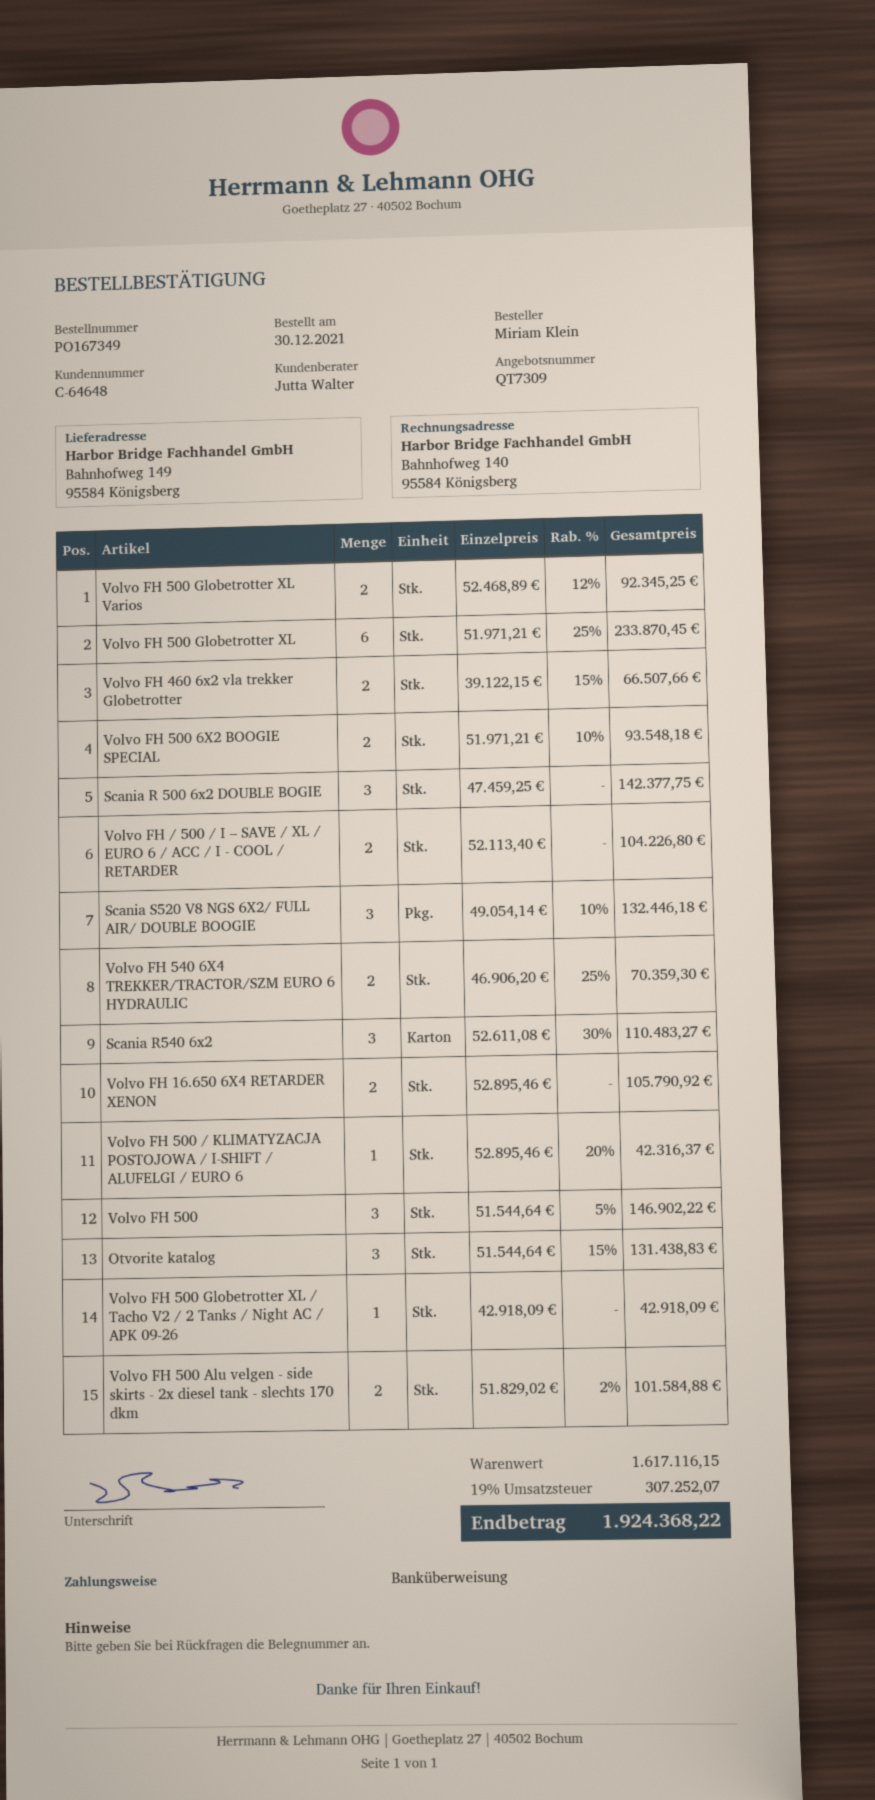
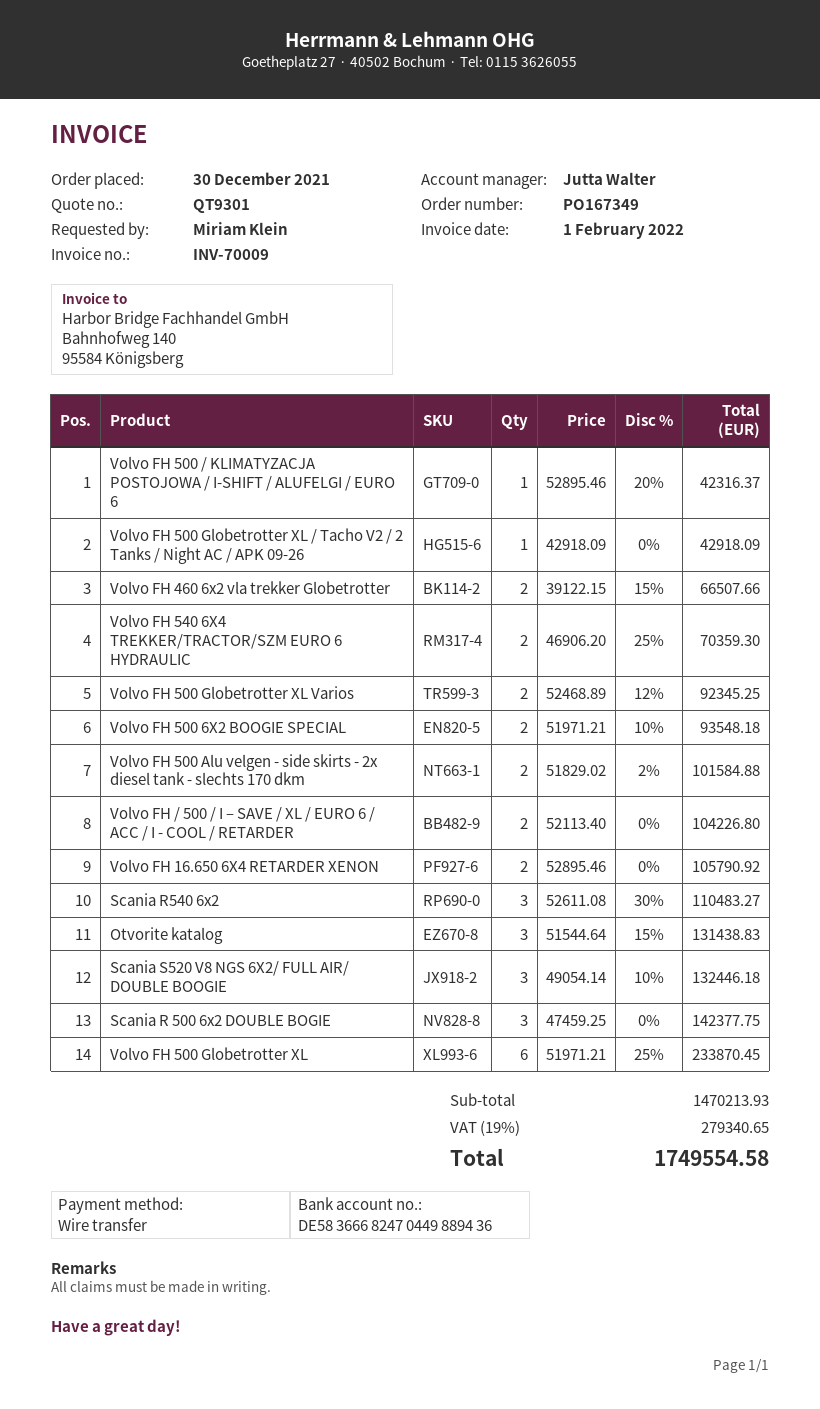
quote number: QT7309 -> QT9301
Volvo FH 500: 3 x 51544.64 - 5% = 146902.22 -> none
subtotal: 1617116.15 -> 1470213.93
tax: 19% = 307252.07 -> 19% = 279340.65
total: 1924368.22 -> 1749554.58

